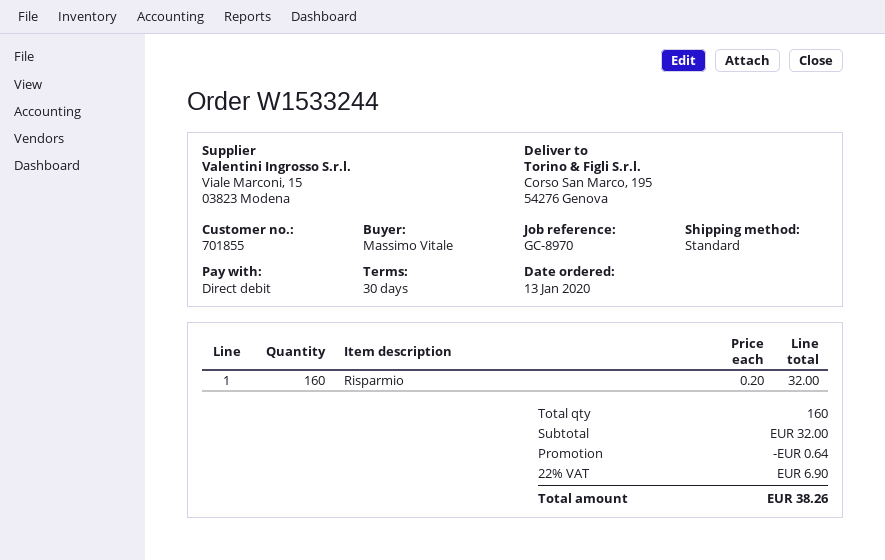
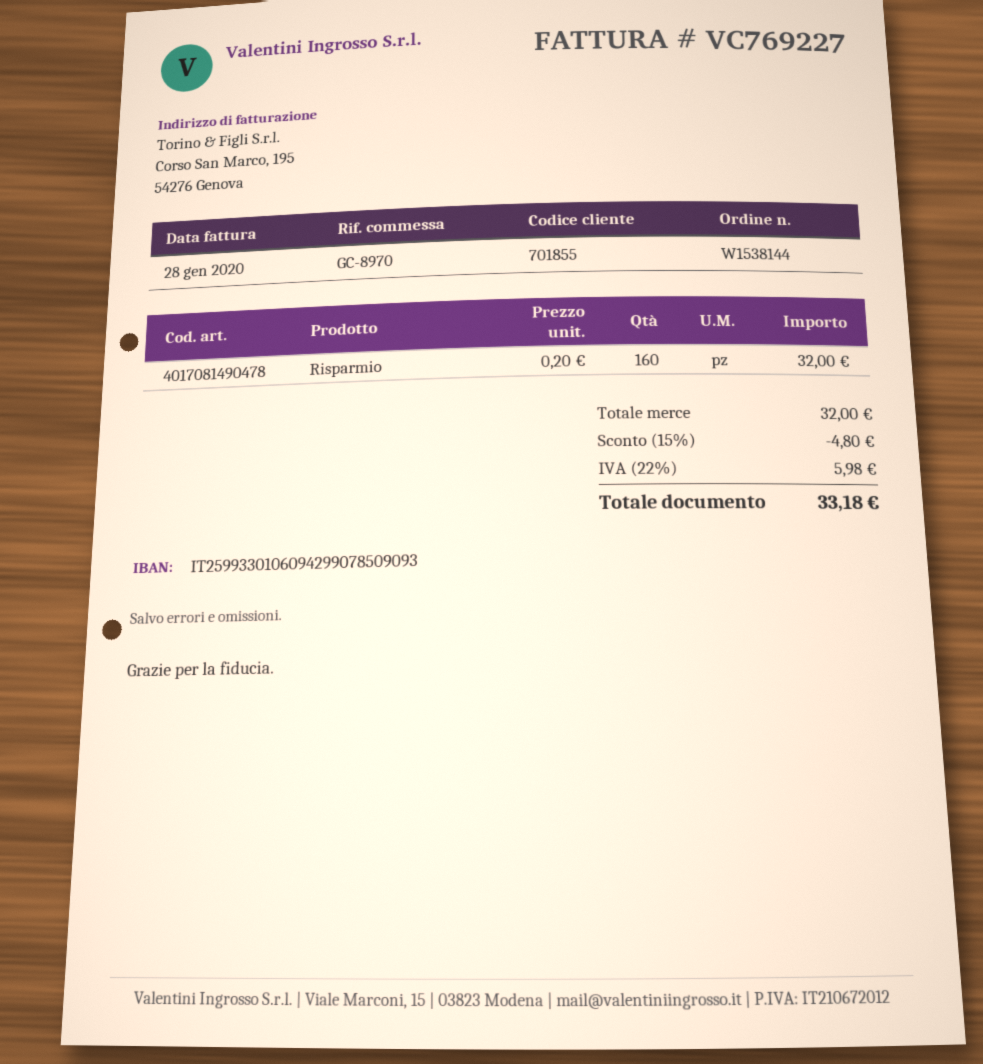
order number: W1533244 -> W1538144
discount: 0.64 -> 4.80
tax: 22% = 6.90 -> 22% = 5.98
total: 38.26 -> 33.18

